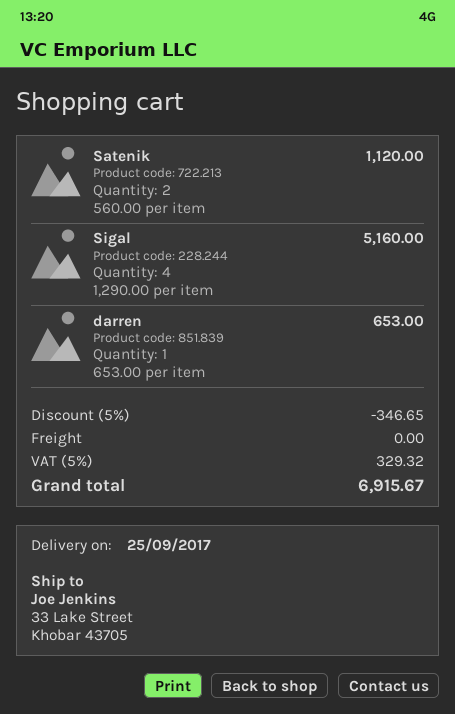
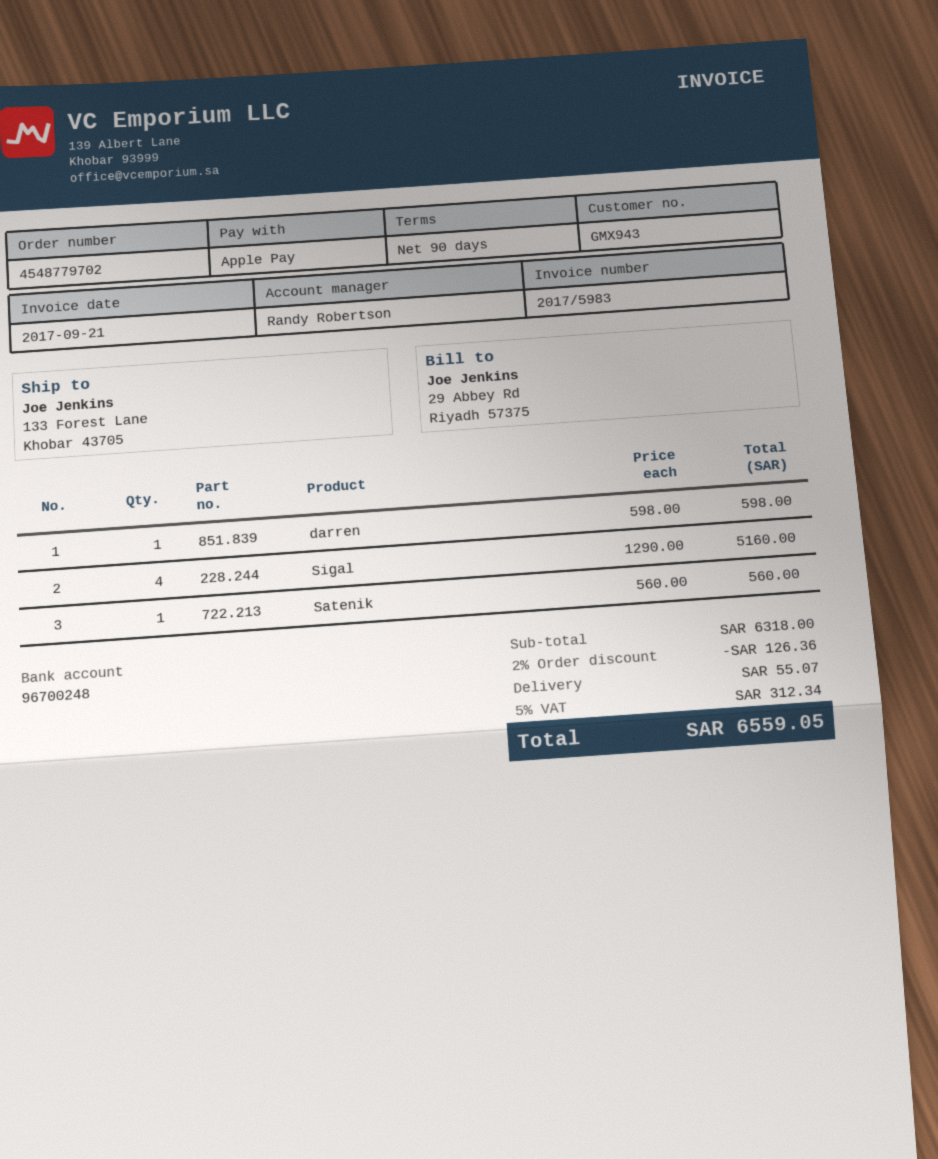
ship to: 33 Lake Street, Khobar 43705 -> 133 Forest Lane, Khobar 43705
Satenik: 2 x 560.00 = 1120.00 -> 1 x 560.00 = 560.00
darren: 1 x 653.00 = 653.00 -> 1 x 598.00 = 598.00
discount: 5% = 346.65 -> 2% = 126.36
shipping: 0.00 -> 55.07
tax: 5% = 329.32 -> 5% = 312.34
total: 6915.67 -> 6559.05

